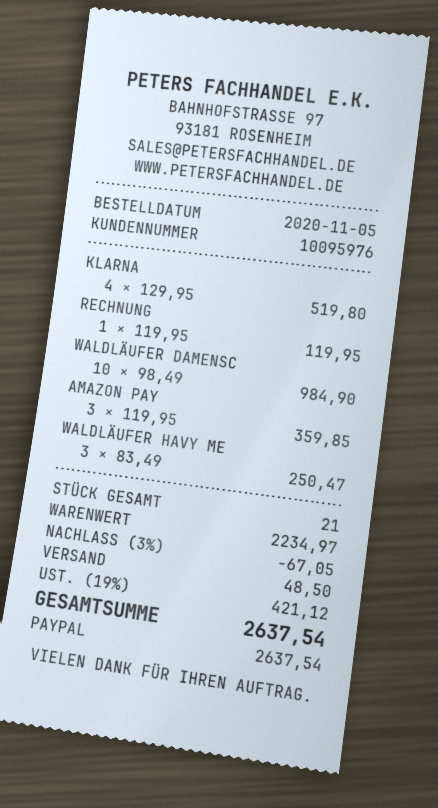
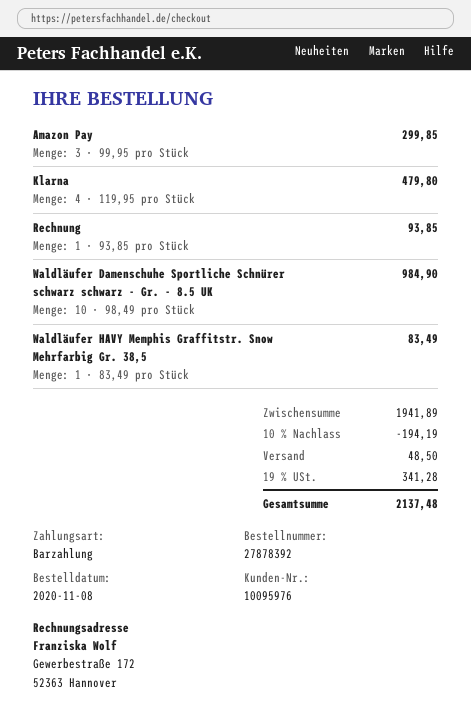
order date: 2020-11-05 -> 2020-11-08
payment method: PayPal -> cash
KLARNA: 4 x 129.95 = 519.80 -> 4 x 119.95 = 479.80
RECHNUNG: 1 x 119.95 = 119.95 -> 1 x 93.85 = 93.85
AMAZON PAY: 3 x 119.95 = 359.85 -> 3 x 99.95 = 299.85
WALDLÄUFER HAVY ME: 3 x 83.49 = 250.47 -> 1 x 83.49 = 83.49
subtotal: 2234.97 -> 1941.89
discount: 3% = 67.05 -> 10% = 194.19
tax: 19% = 421.12 -> 19% = 341.28
total: 2637.54 -> 2137.48

